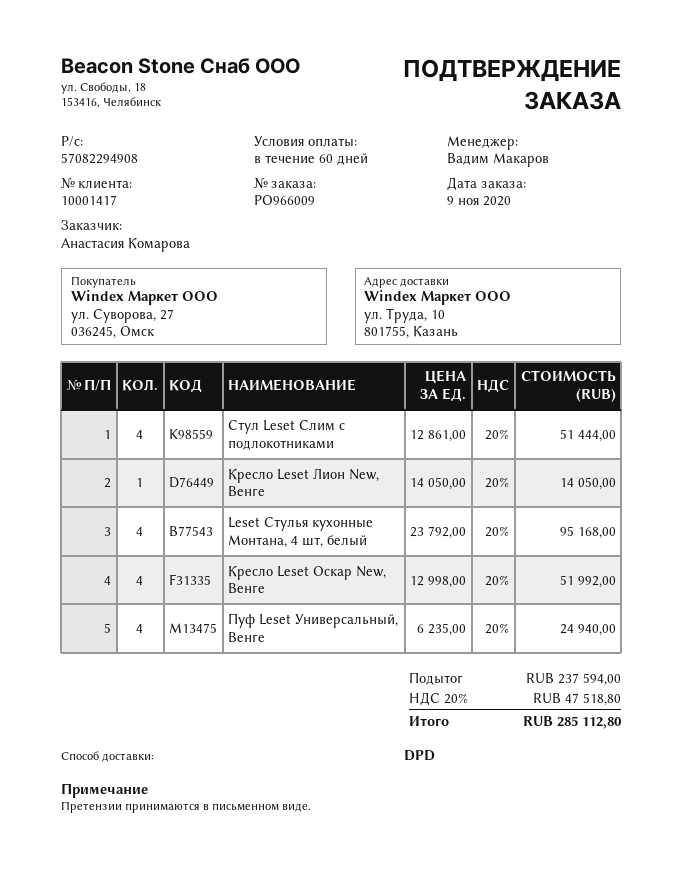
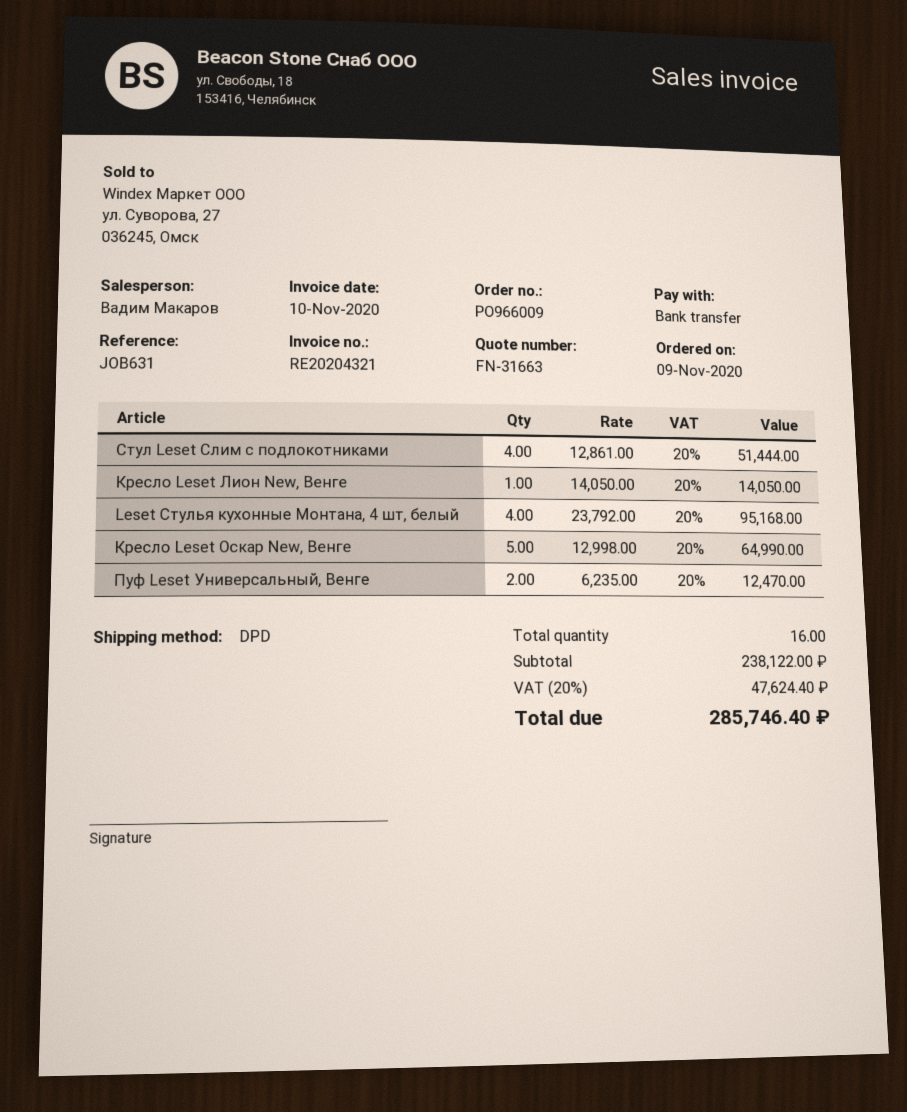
Кресло Leset Оскар New, Венге: 4 x 12998.00 = 51992.00 -> 5 x 12998.00 = 64990.00
Пуф Leset Универсальный, Венге: 4 x 6235.00 = 24940.00 -> 2 x 6235.00 = 12470.00
subtotal: 237594.00 -> 238122.00
tax: 20% = 47518.80 -> 20% = 47624.40
total: 285112.80 -> 285746.40

